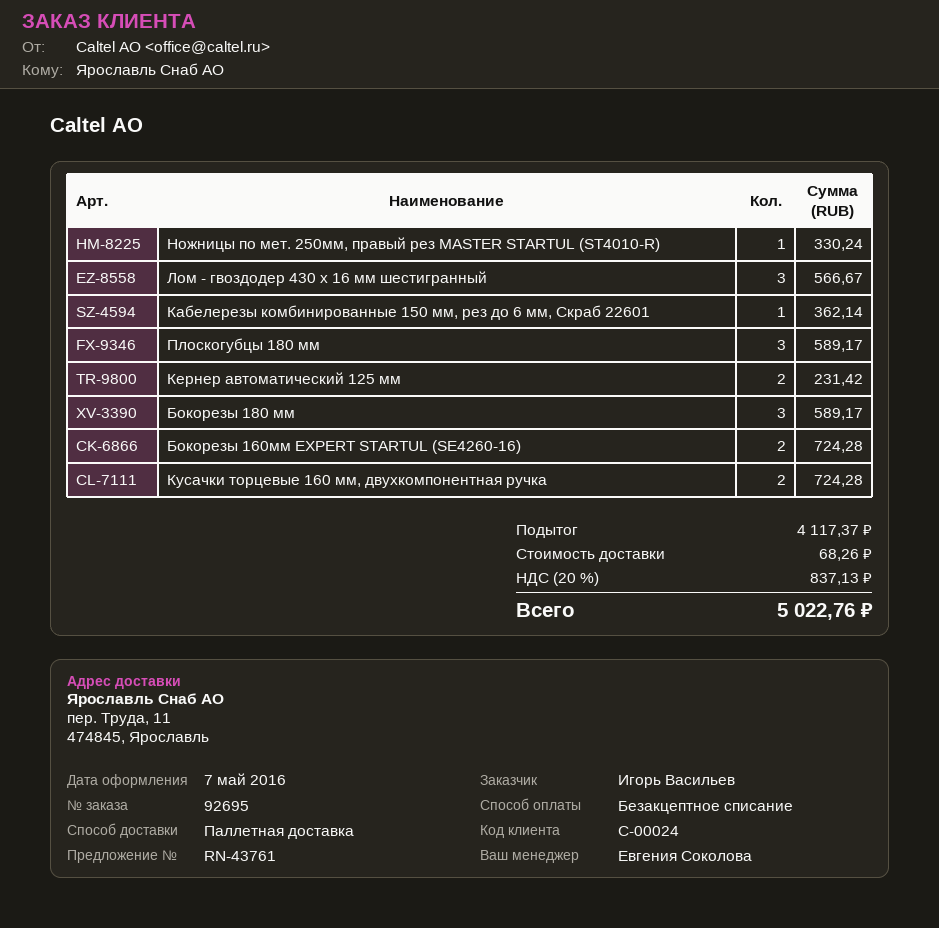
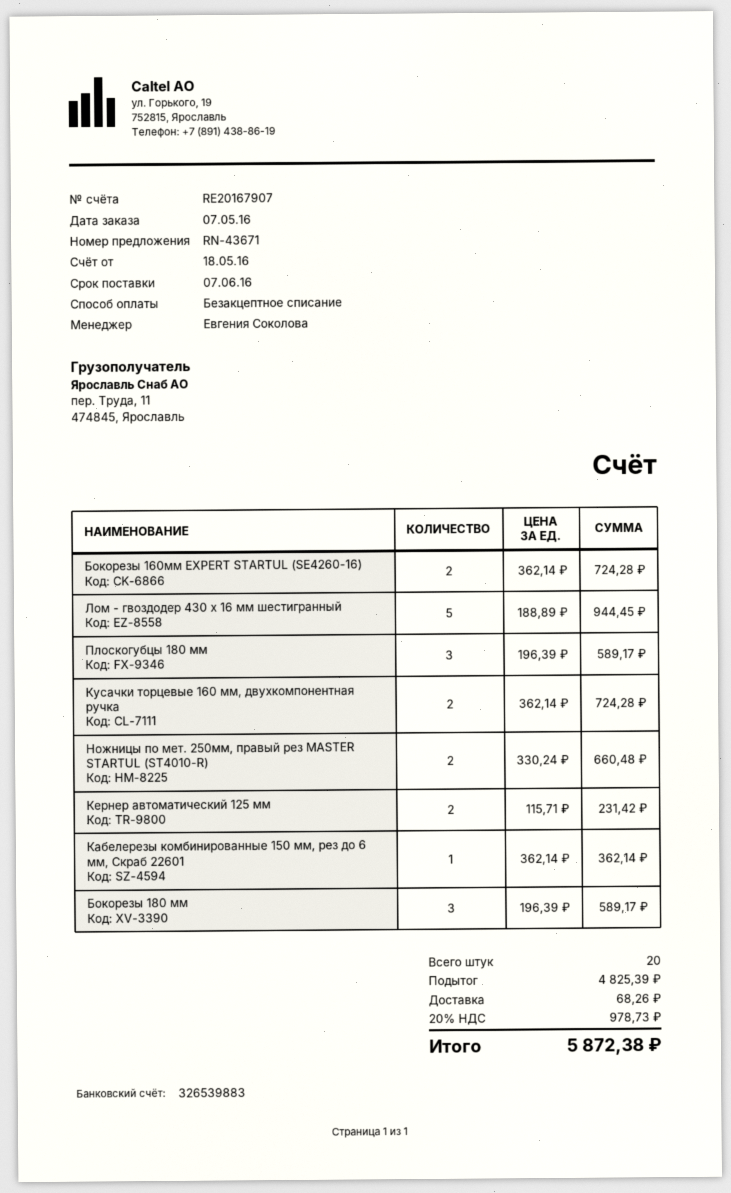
quote number: RN-43761 -> RN-43671
Ножницы по мет. 250мм, правый рез MASTER STARTUL (ST4010-R): 1 for 330.24 -> 2 for 660.48
Лом - гвоздодер 430 х 16 мм шестигранный: 3 for 566.67 -> 5 for 944.45
subtotal: 4117.37 -> 4825.39
tax: 20% = 837.13 -> 20% = 978.73
total: 5022.76 -> 5872.38

